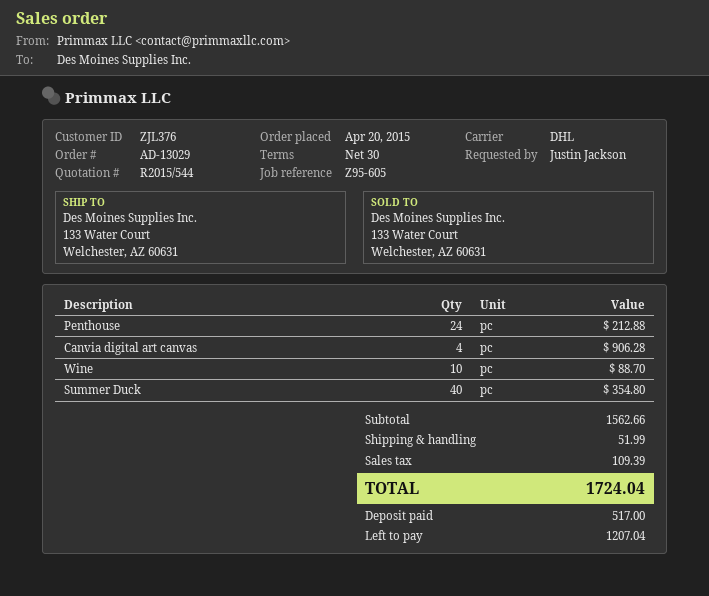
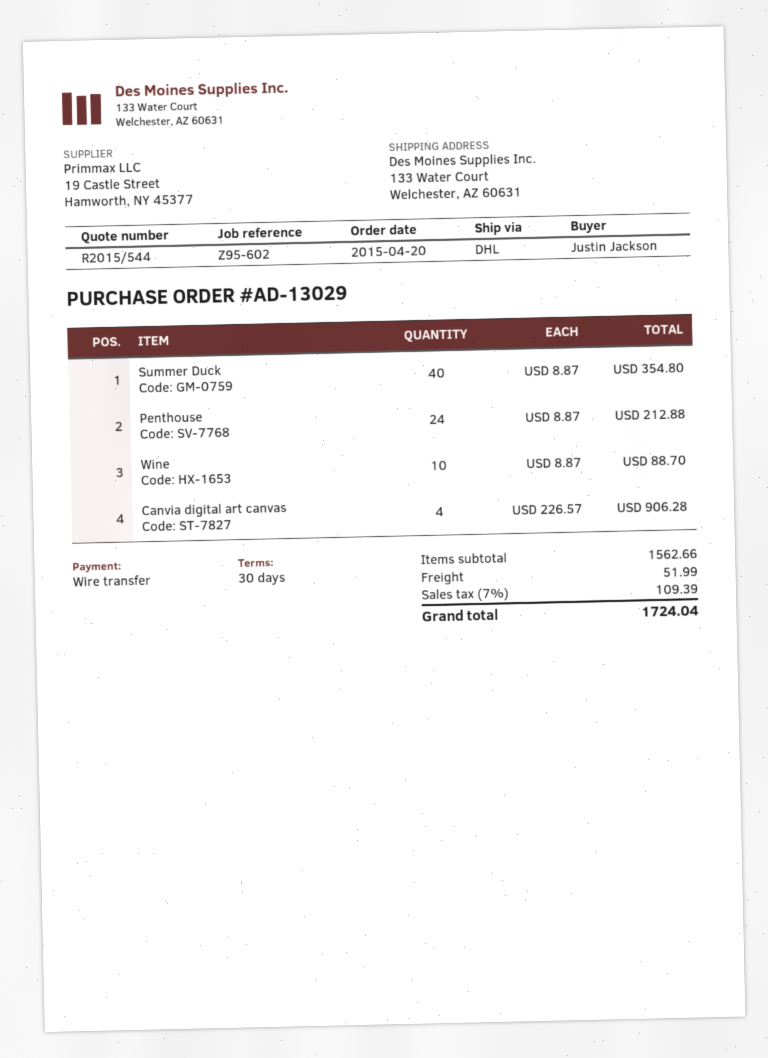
reference: Z95-605 -> Z95-602

